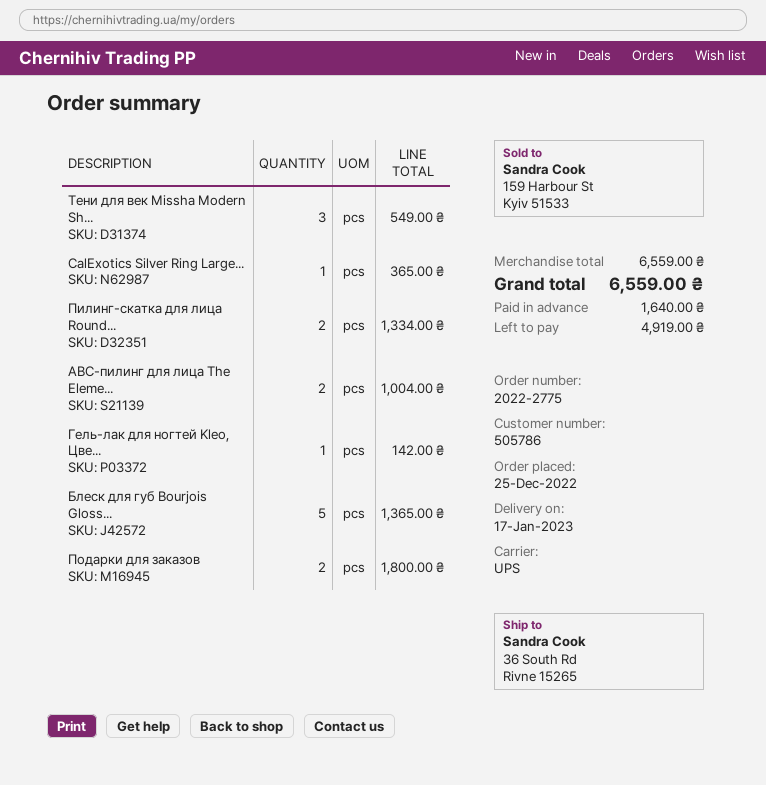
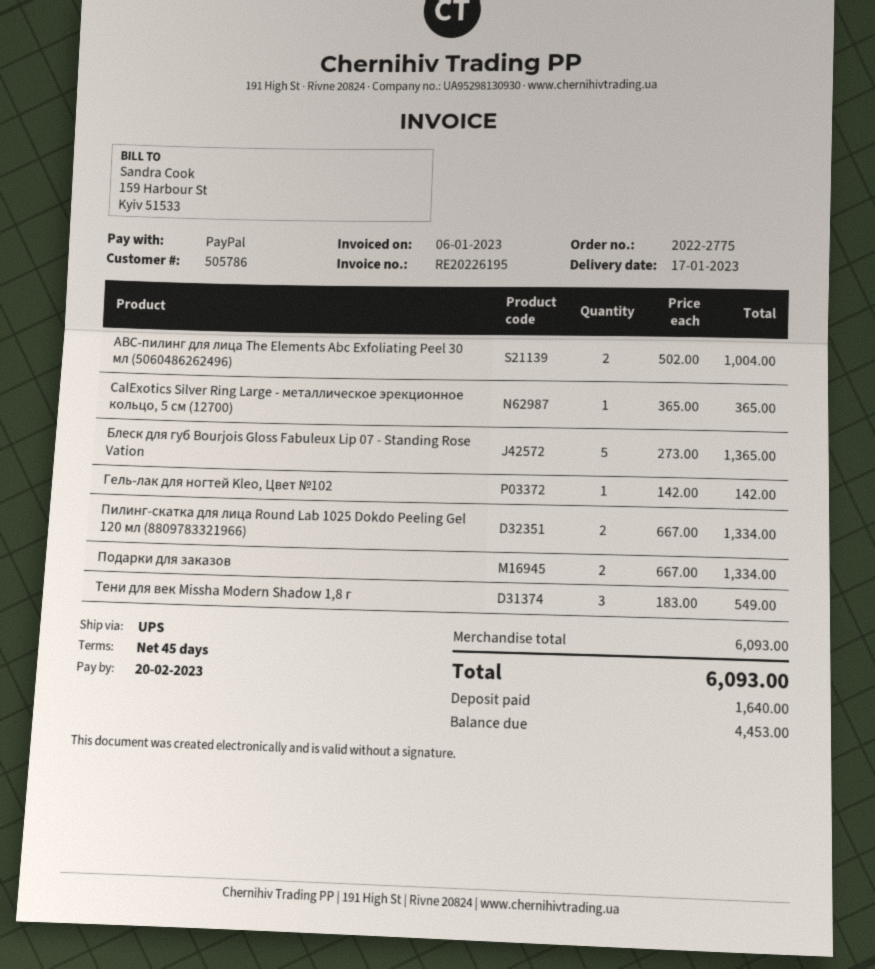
Подарки для заказов: 2 for 1800.00 -> 2 for 1334.00
subtotal: 6559.00 -> 6093.00
total: 6559.00 -> 6093.00
balance: 4919.00 -> 4453.00

